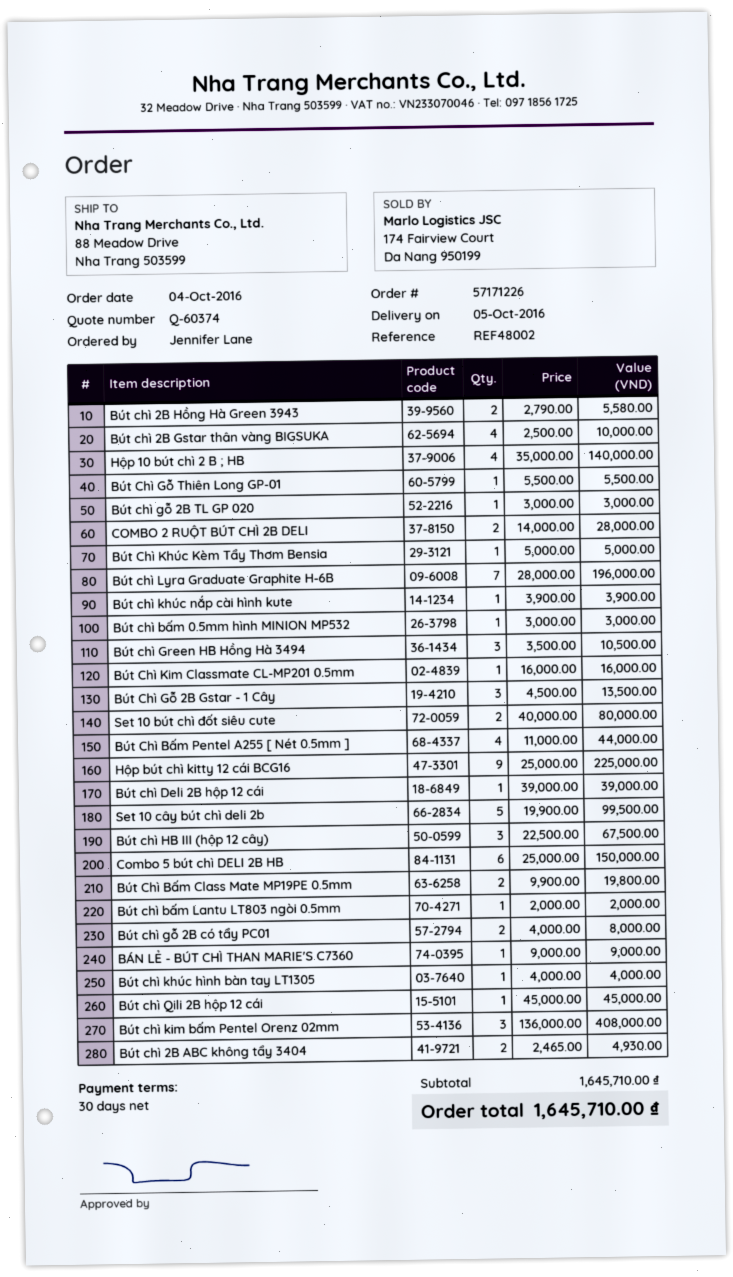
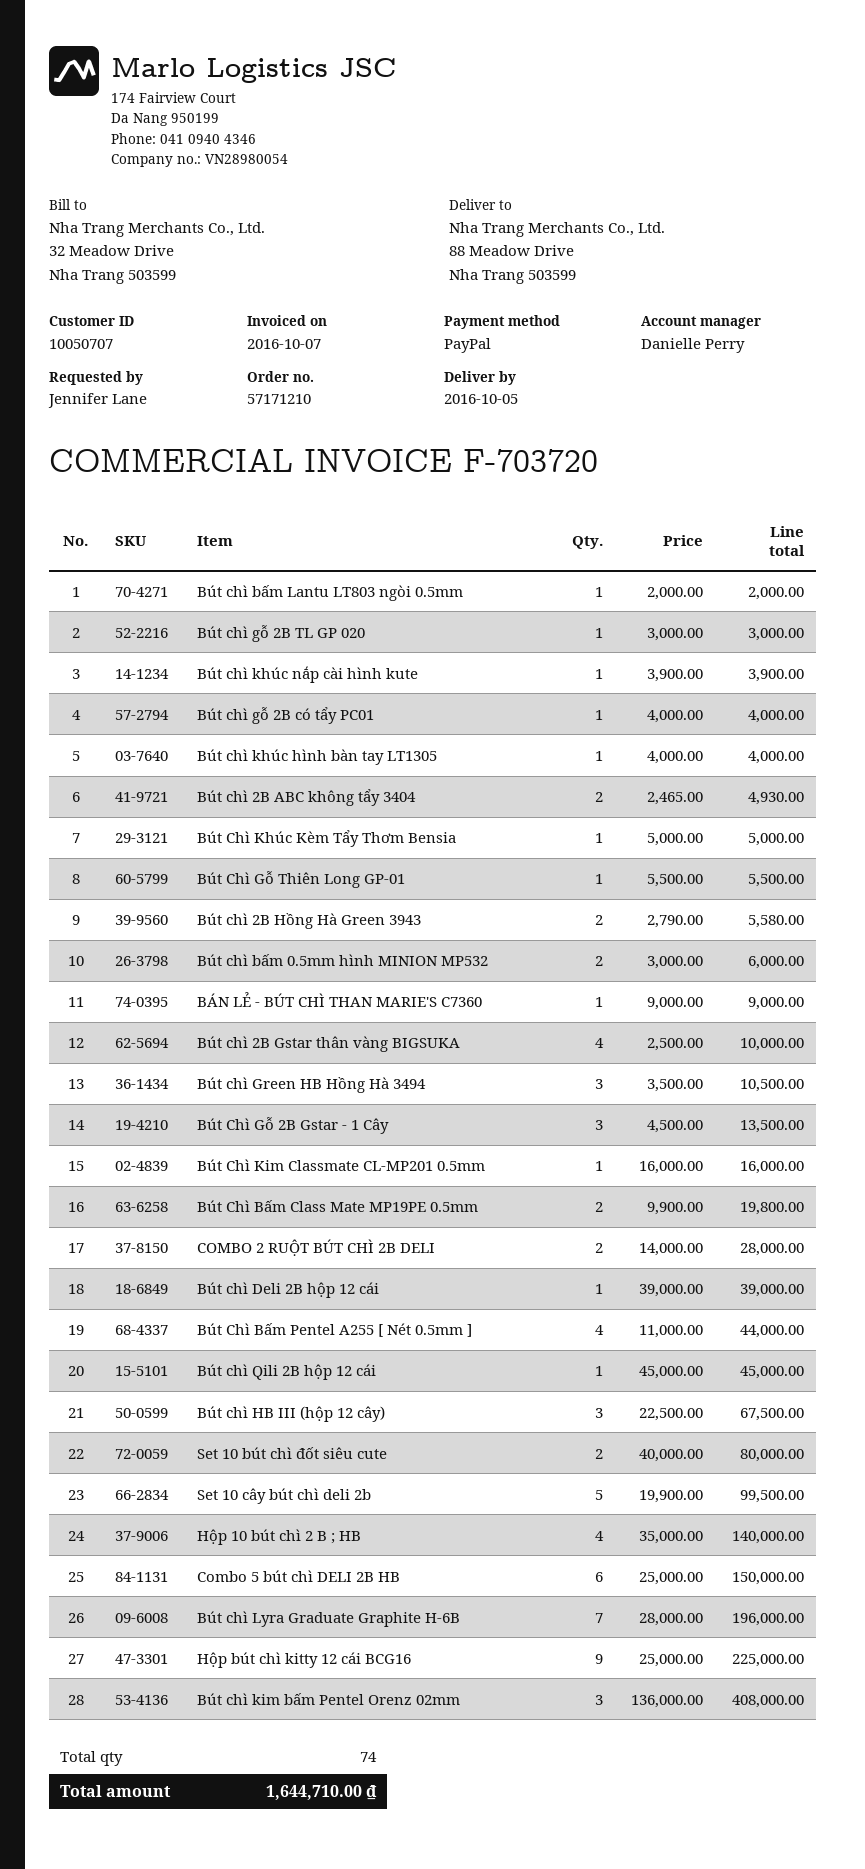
order number: 57171226 -> 57171210
Bút chì bấm 0.5mm hình MINION MP532: 1 x 3000.00 = 3000.00 -> 2 x 3000.00 = 6000.00
Bút chì gỗ 2B có tẩy PC01: 2 x 4000.00 = 8000.00 -> 1 x 4000.00 = 4000.00
total: 1645710.00 -> 1644710.00

